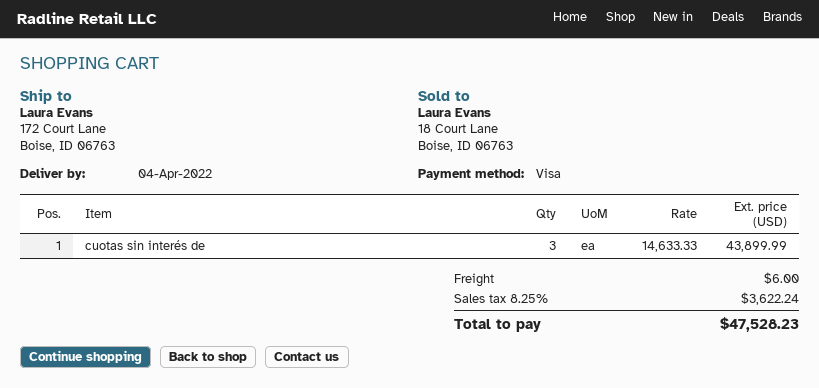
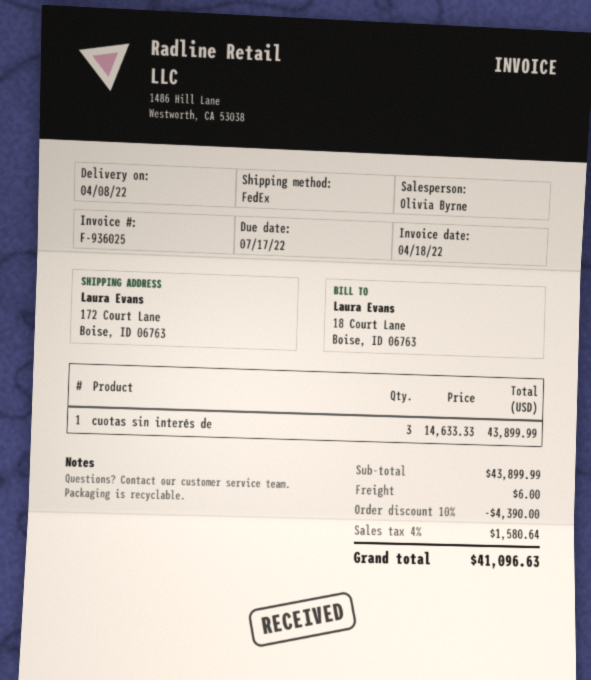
delivery date: 2022-04-04 -> 2022-04-08
discount: none -> 10% = 4390.00
tax: 8.25% = 3622.24 -> 4% = 1580.64
total: 47528.23 -> 41096.63

